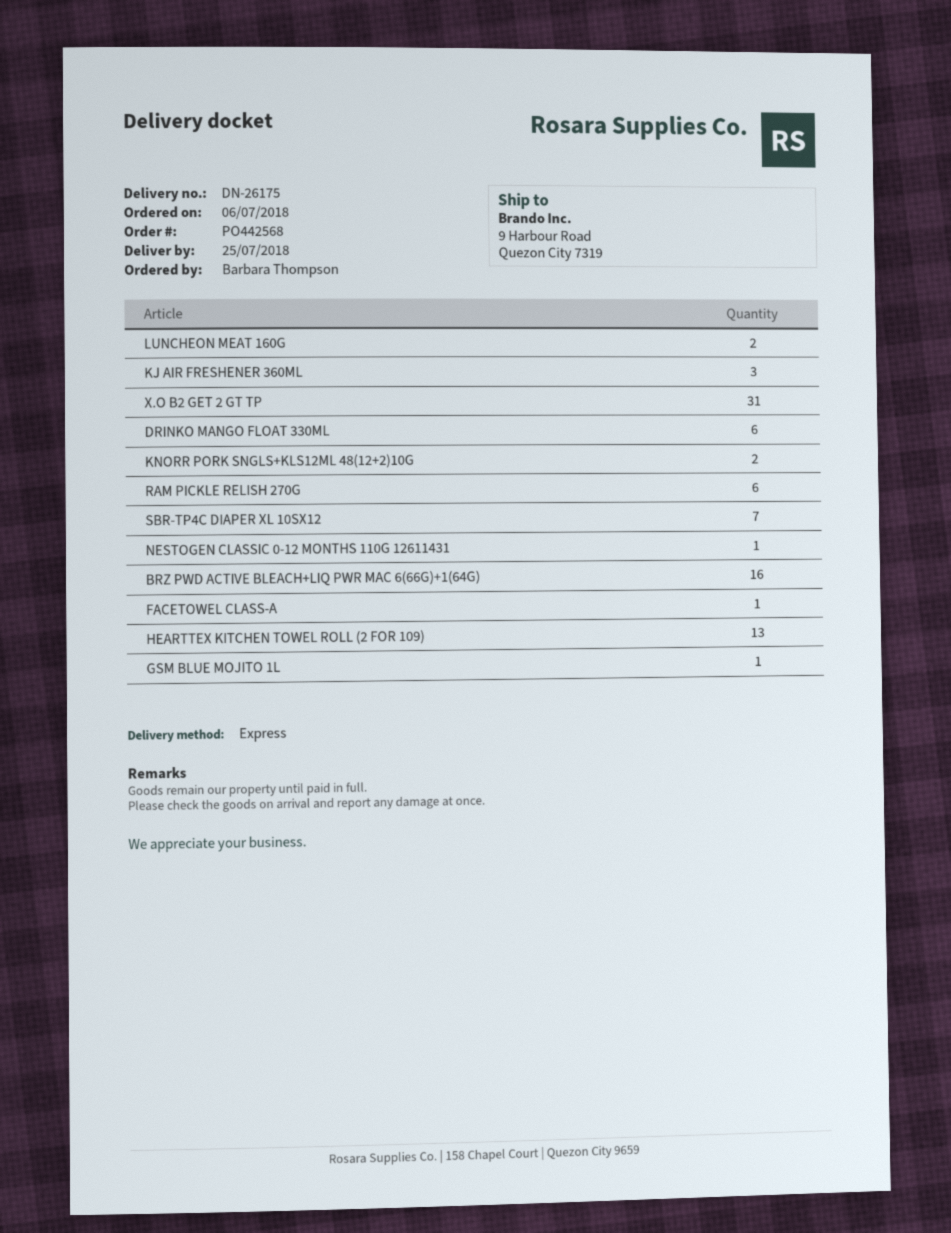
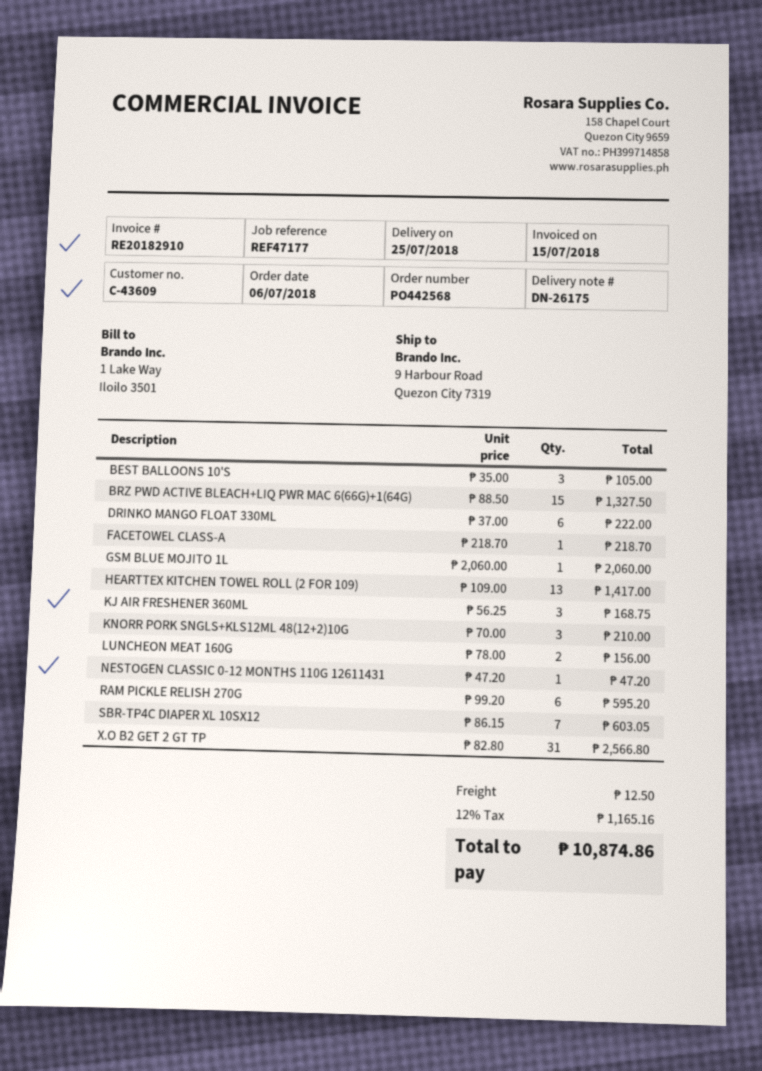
KNORR PORK SNGLS+KLS12ML 48(12+2)10G: 2 -> 3
BRZ PWD ACTIVE BLEACH+LIQ PWR MAC 6(66G)+1(64G): 16 -> 15
BEST BALLOONS 10'S: none -> 3

